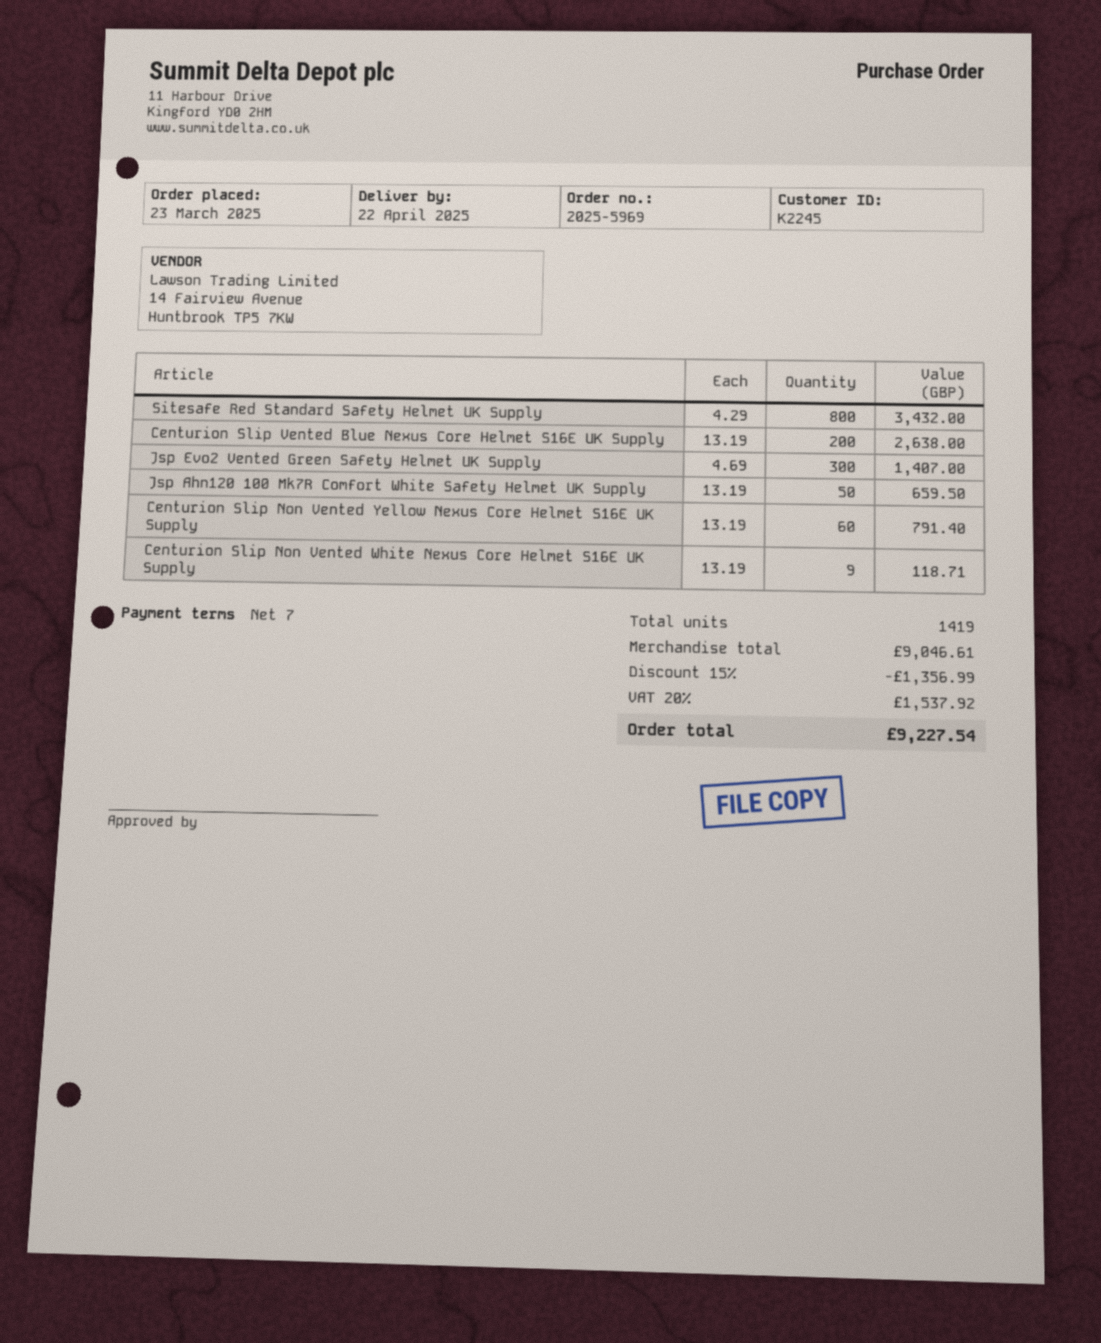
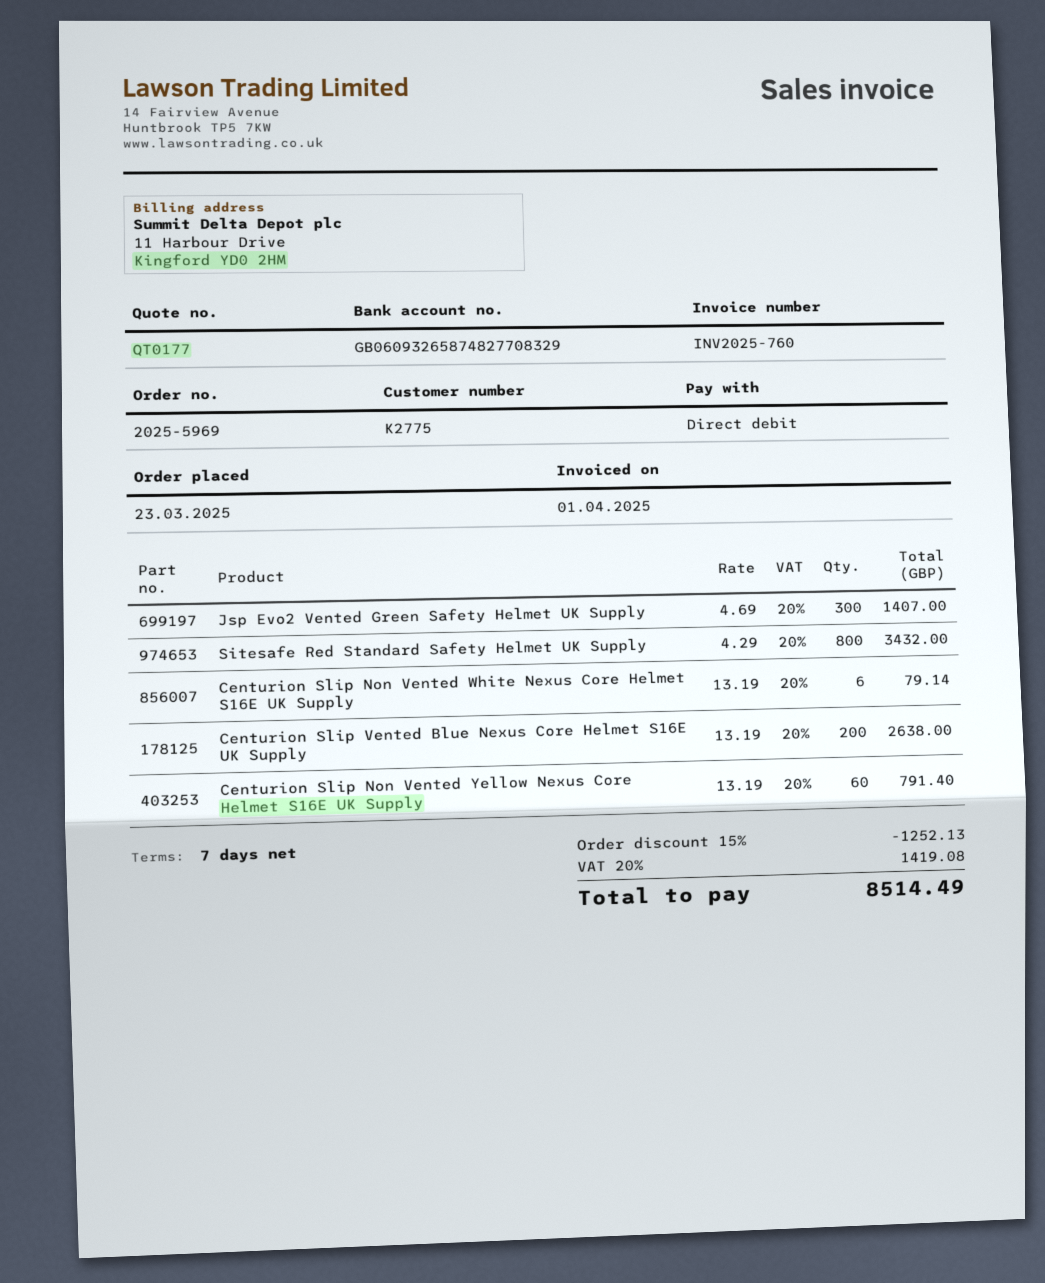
customer number: K2245 -> K2775
Jsp Ahn120 100 Mk7R Comfort White Safety Helmet UK Supply: 50 x 13.19 = 659.50 -> none
Centurion Slip Non Vented White Nexus Core Helmet S16E UK Supply: 9 x 13.19 = 118.71 -> 6 x 13.19 = 79.14
discount: 15% = 1356.99 -> 15% = 1252.13
tax: 20% = 1537.92 -> 20% = 1419.08
total: 9227.54 -> 8514.49

